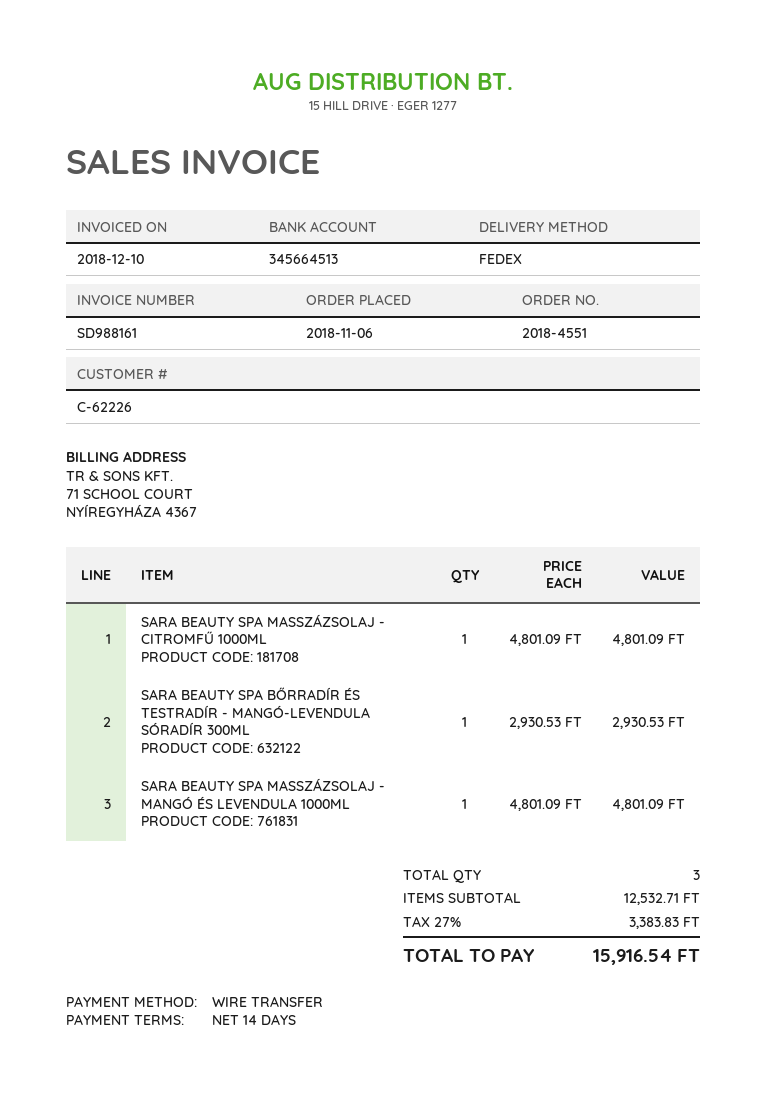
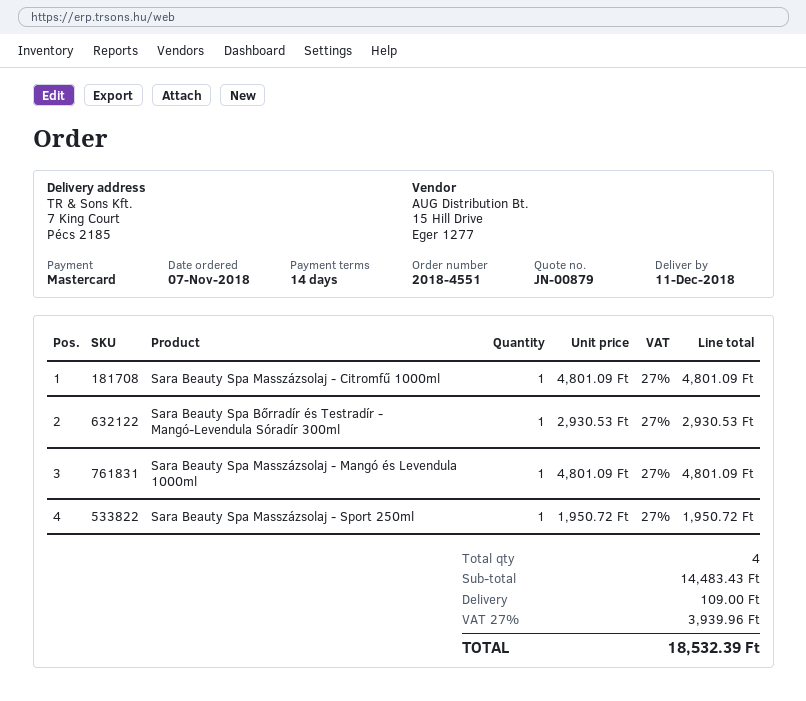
order date: 2018-11-06 -> 2018-11-07
payment method: bank transfer -> Mastercard
Sara Beauty Spa Masszázsolaj - Sport 250ml: none -> 1 x 1950.72 = 1950.72
total quantity: 3 -> 4
subtotal: 12532.71 -> 14483.43
shipping: none -> 109.00
tax: 27% = 3383.83 -> 27% = 3939.96
total: 15916.54 -> 18532.39

